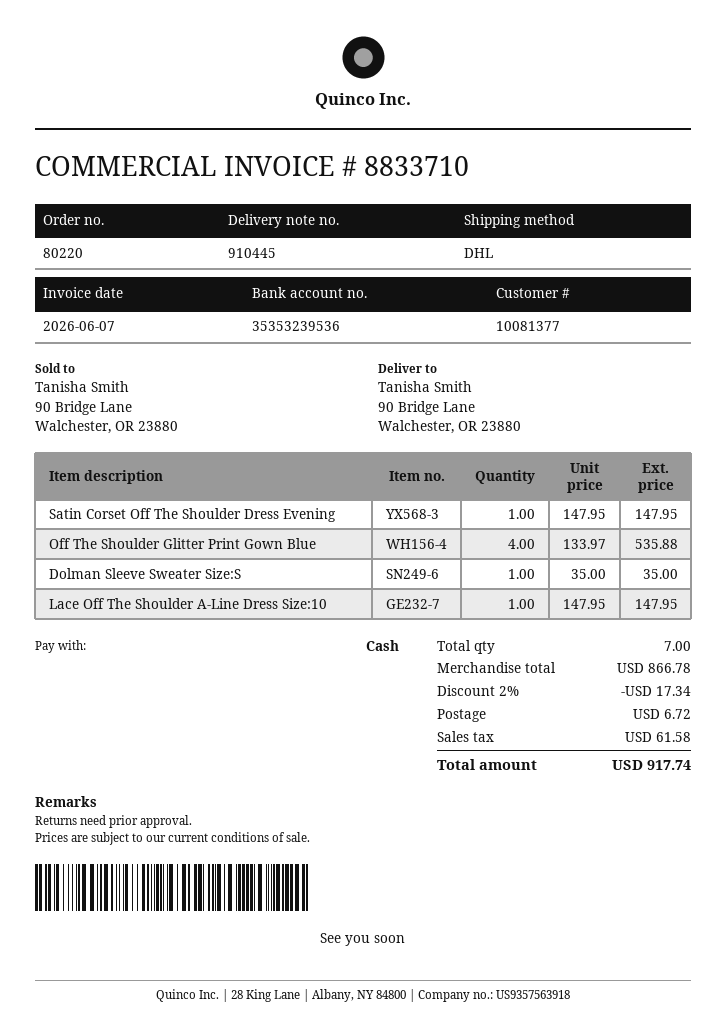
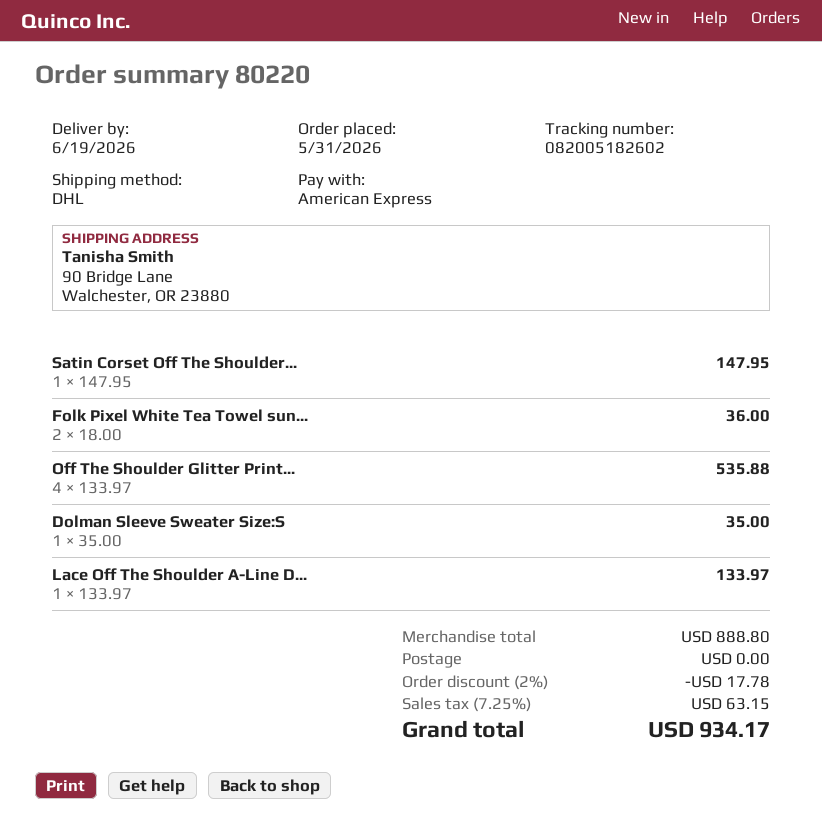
payment method: cash -> American Express
Lace Off The Shoulder A-Line Dress Size:10: 1 x 147.95 = 147.95 -> 1 x 133.97 = 133.97
Folk Pixel White Tea Towel sun...: none -> 2 x 18.00 = 36.00
subtotal: 866.78 -> 888.80
discount: 2% = 17.34 -> 2% = 17.78
shipping: 6.72 -> 0.00
tax: 61.58 -> 63.15
total: 917.74 -> 934.17

